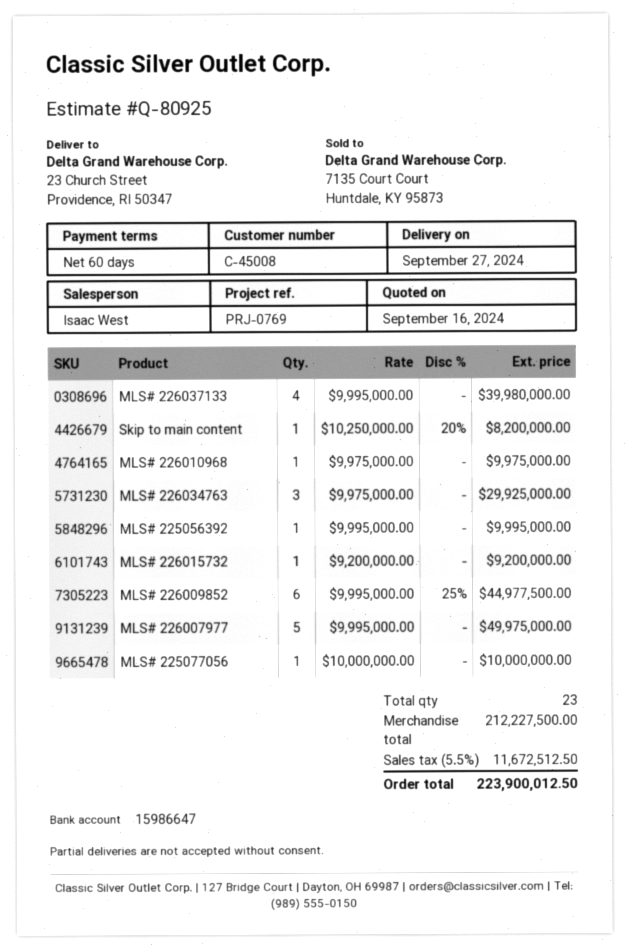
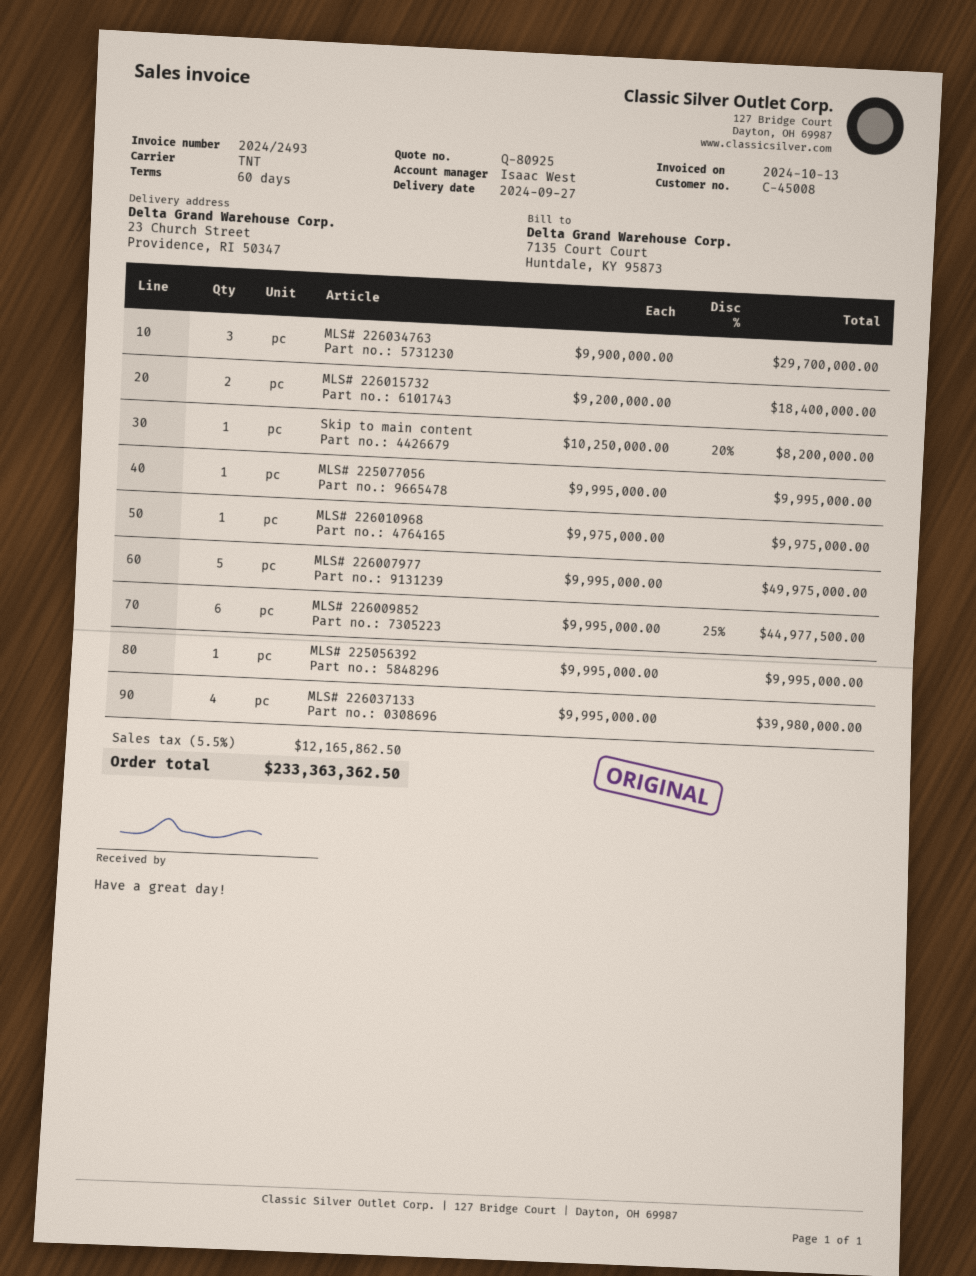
MLS# 226034763: 3 x 9975000.00 = 29925000.00 -> 3 x 9900000.00 = 29700000.00
MLS# 226015732: 1 x 9200000.00 = 9200000.00 -> 2 x 9200000.00 = 18400000.00
MLS# 225077056: 1 x 10000000.00 = 10000000.00 -> 1 x 9995000.00 = 9995000.00
tax: 5.5% = 11672512.50 -> 5.5% = 12165862.50
total: 223900012.50 -> 233363362.50

